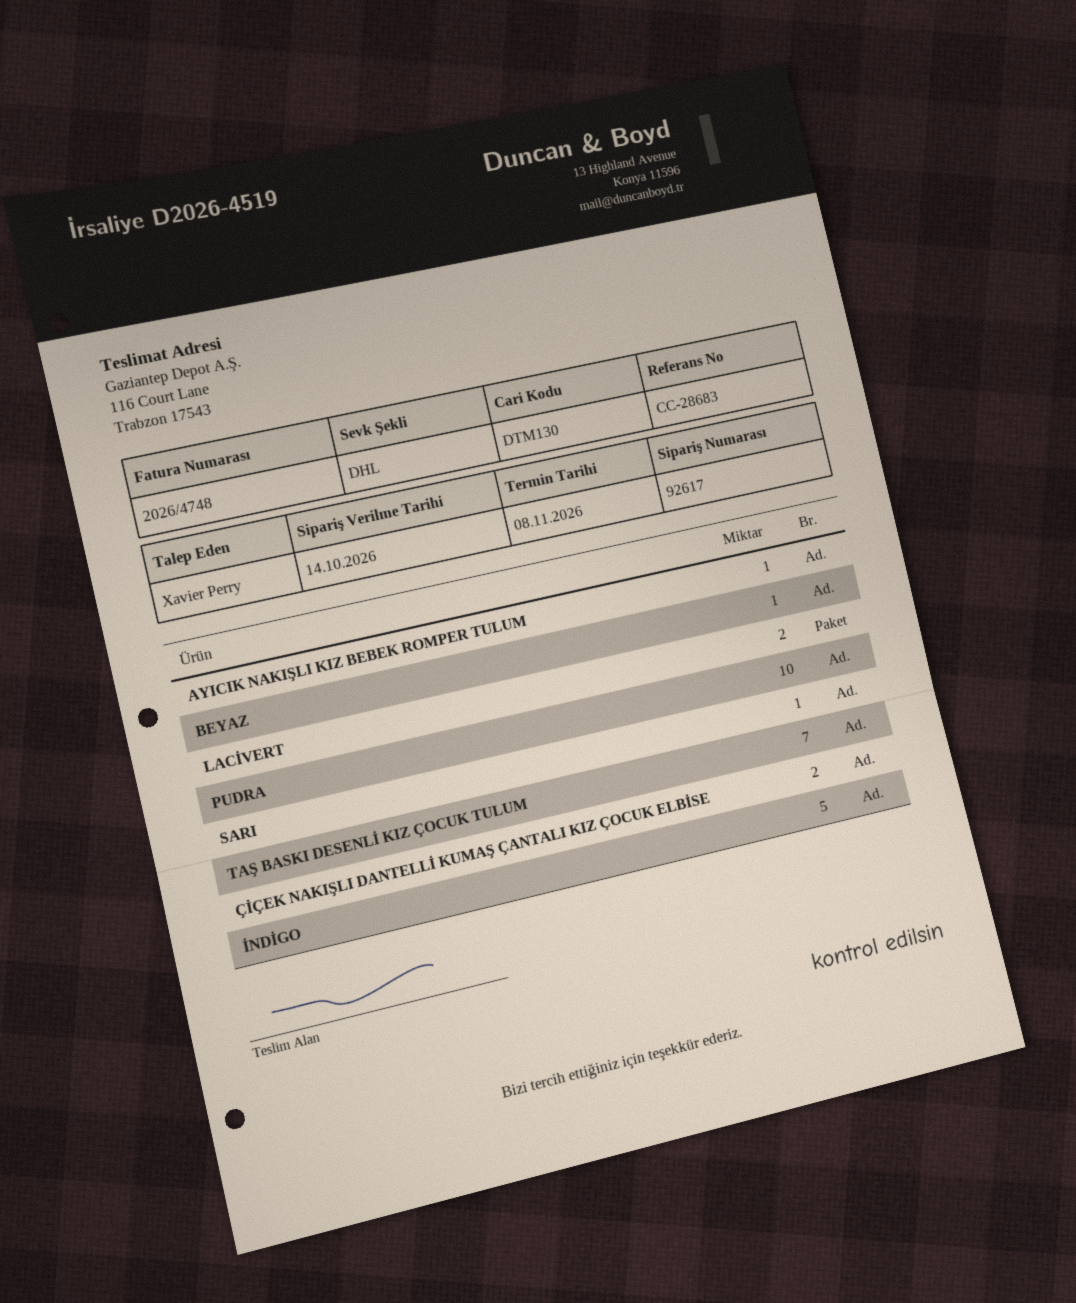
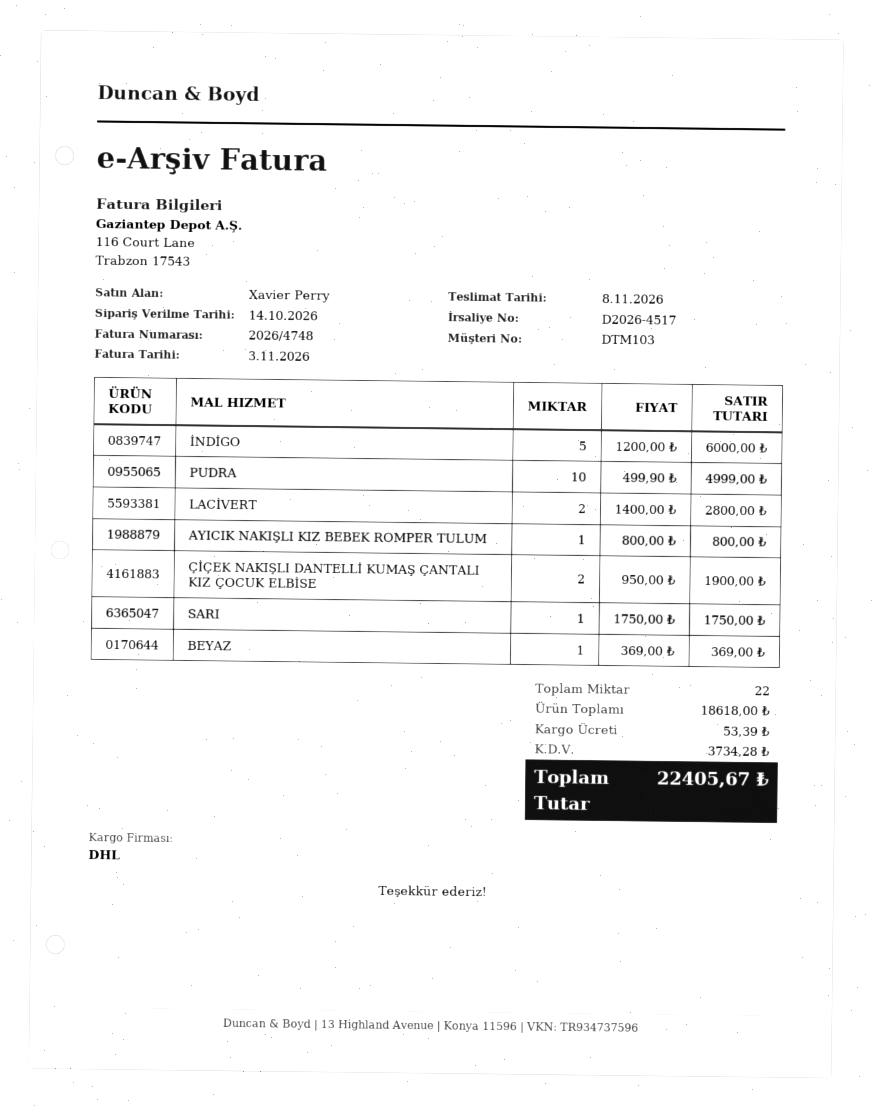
delivery note number: D2026-4519 -> D2026-4517
customer number: DTM130 -> DTM103
TAŞ BASKI DESENLİ KIZ ÇOCUK TULUM: 7 -> none

